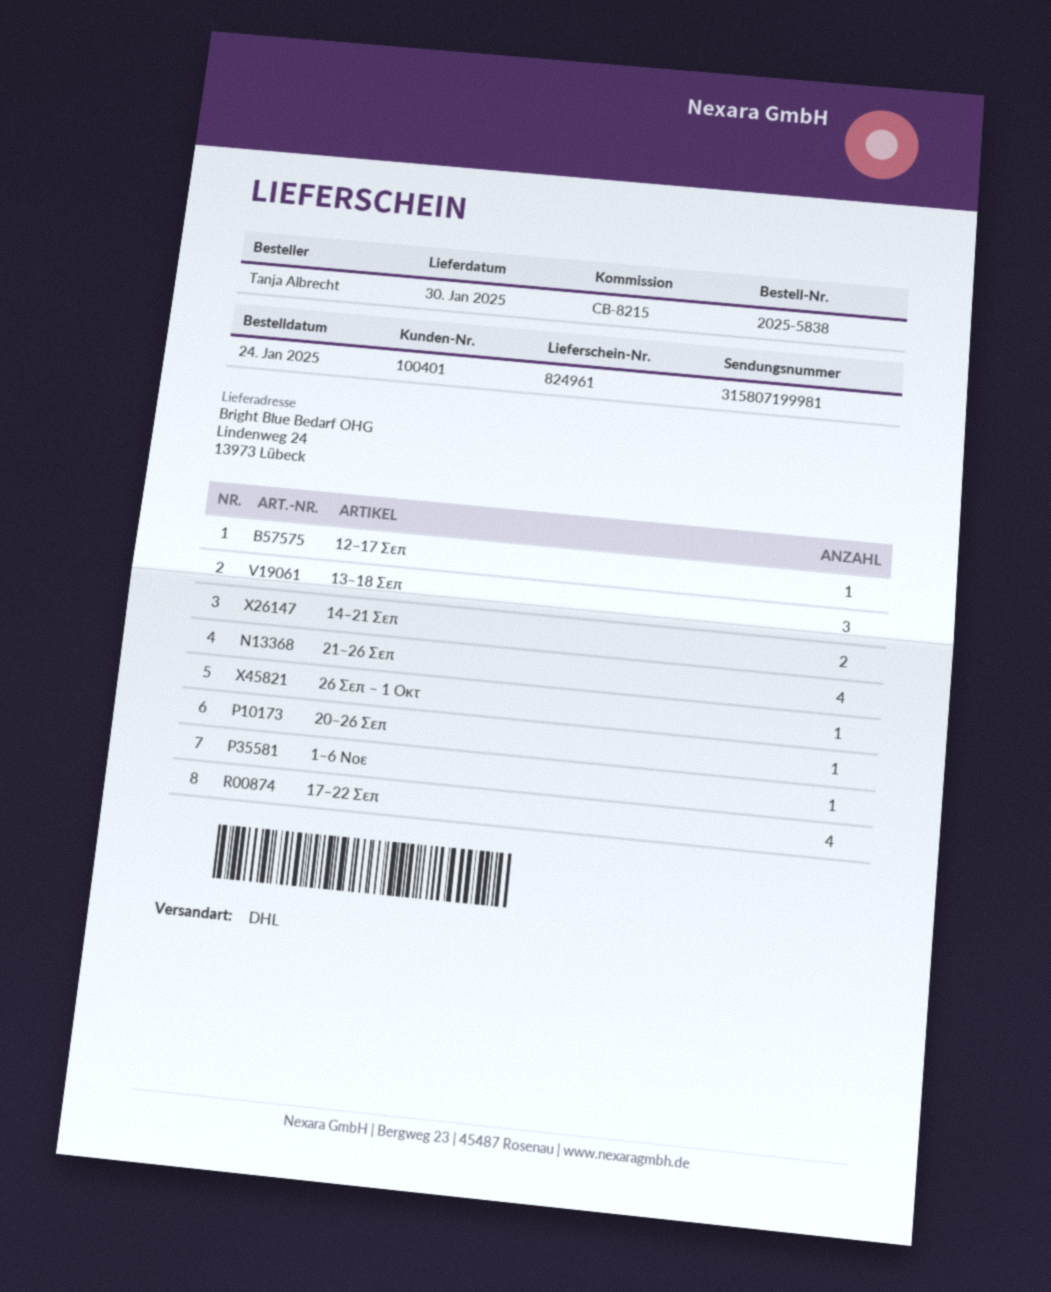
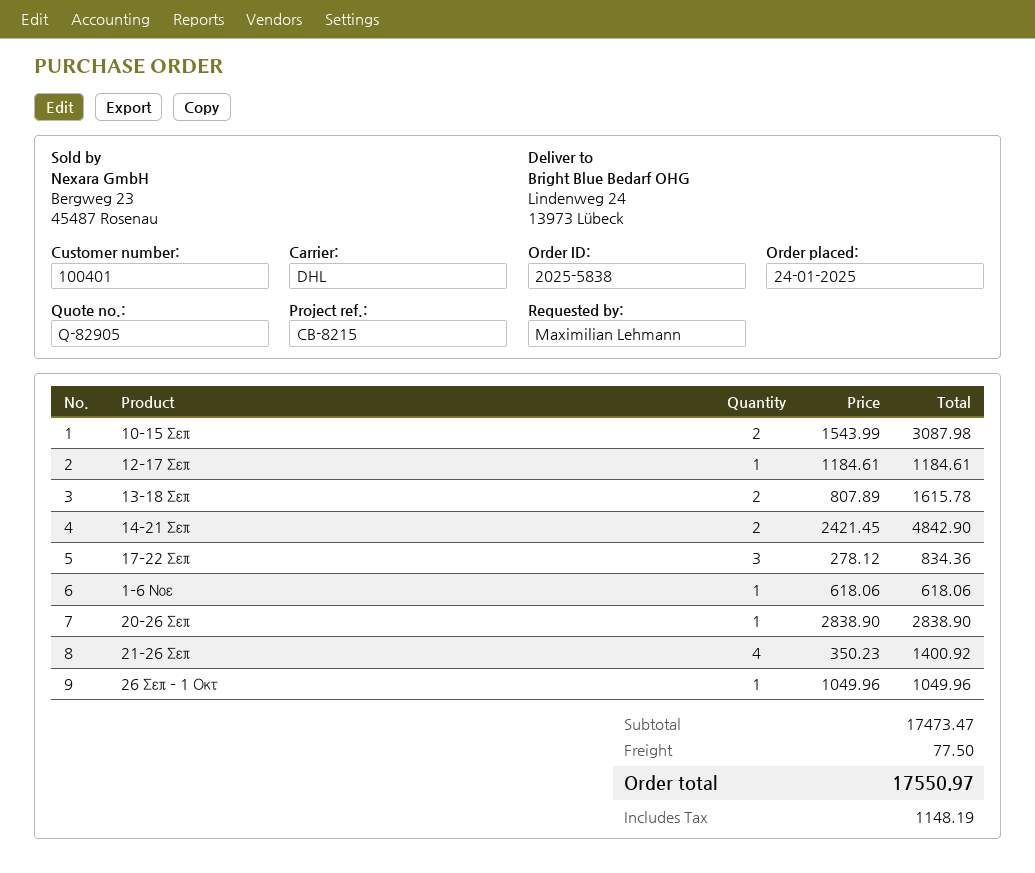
ordered by: Tanja Albrecht -> Maximilian Lehmann
13–18 Σεπ: 3 -> 2
17–22 Σεπ: 4 -> 3
10–15 Σεπ: none -> 2

